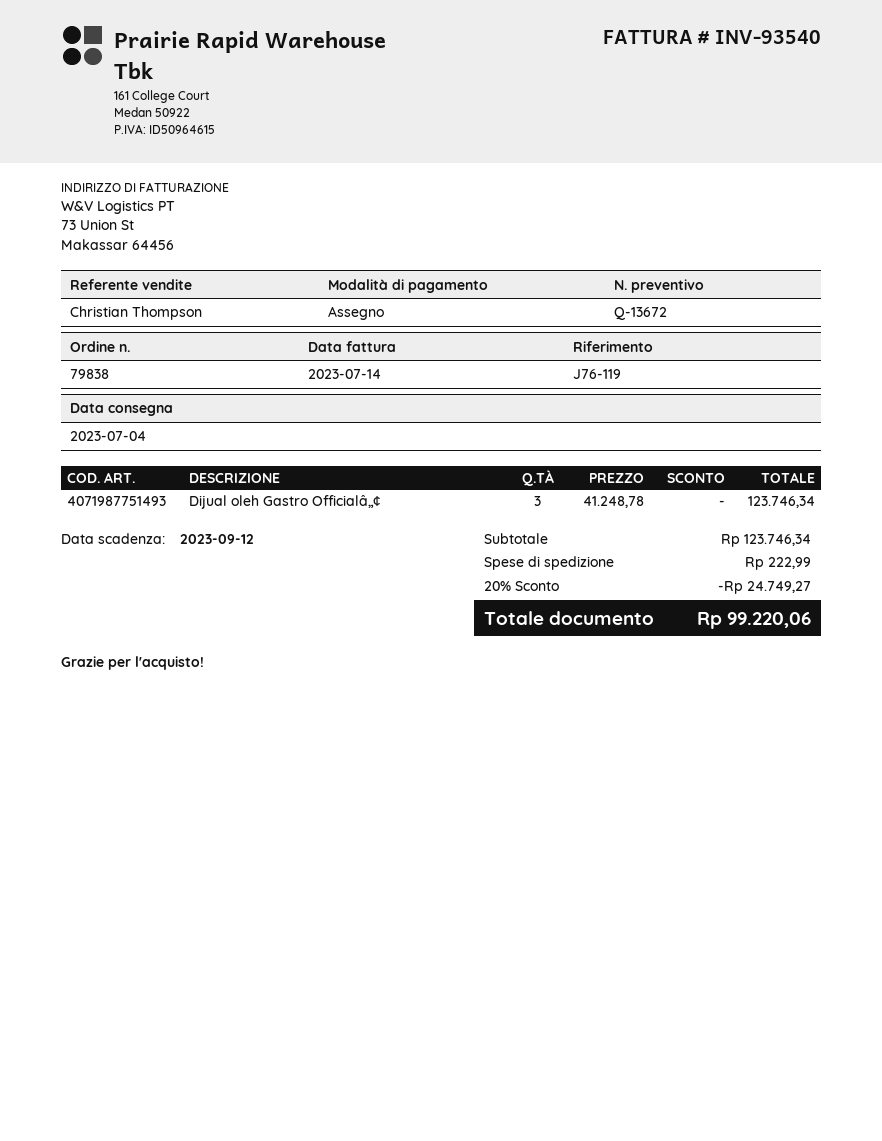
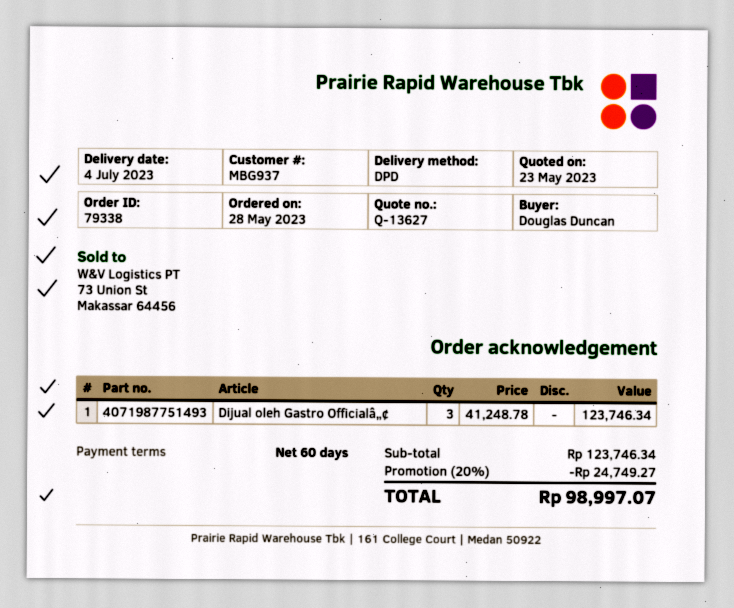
quote number: Q-13672 -> Q-13627
order number: 79838 -> 79338
shipping: 222.99 -> none
total: 99220.06 -> 98997.07

